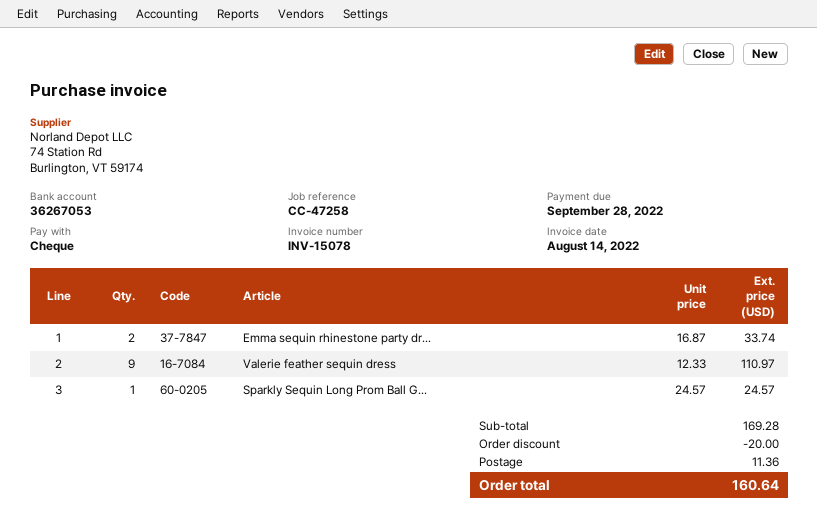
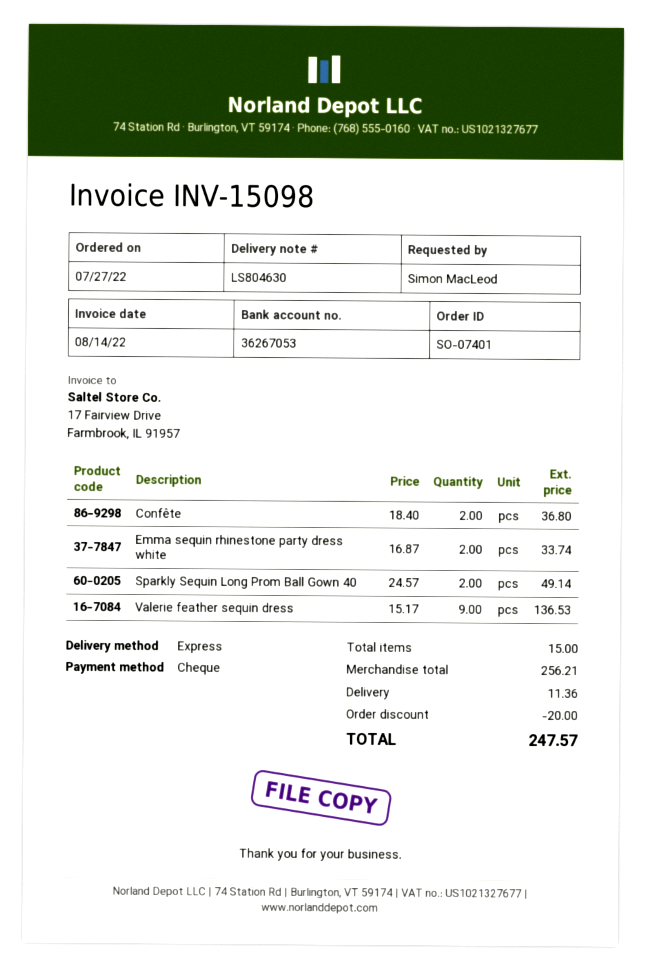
invoice number: INV-15078 -> INV-15098
Valerie feather sequin dress: 9 x 12.33 = 110.97 -> 9 x 15.17 = 136.53
Sparkly Sequin Long Prom Ball G...: 1 x 24.57 = 24.57 -> 2 x 24.57 = 49.14
Confête: none -> 2 x 18.40 = 36.80
subtotal: 169.28 -> 256.21
total: 160.64 -> 247.57

